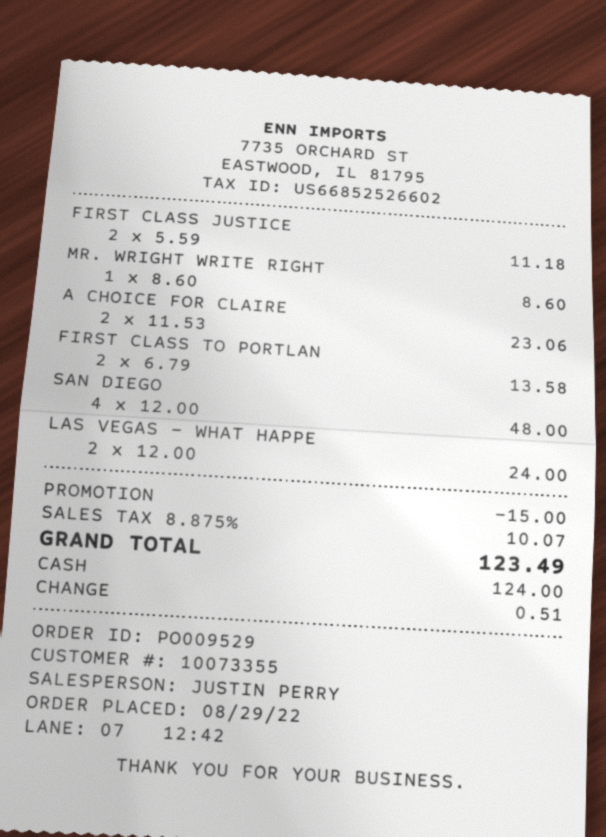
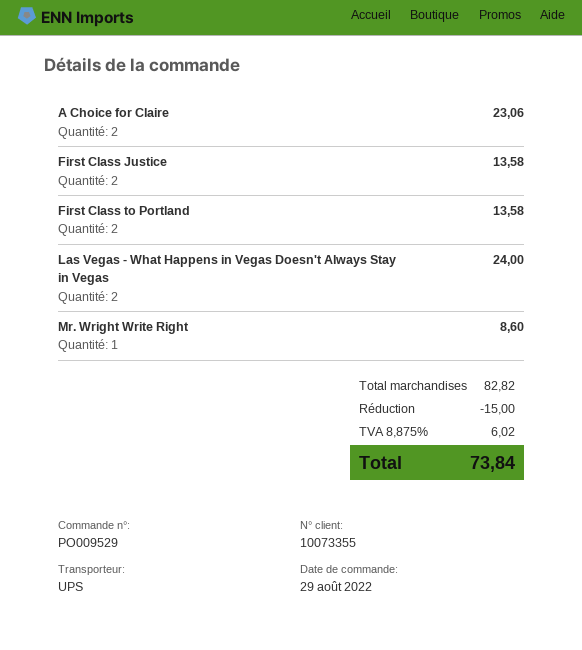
FIRST CLASS JUSTICE: 2 for 11.18 -> 2 for 13.58
SAN DIEGO: 4 for 48.00 -> none
tax: 8.875% = 10.07 -> 8.875% = 6.02
total: 123.49 -> 73.84

